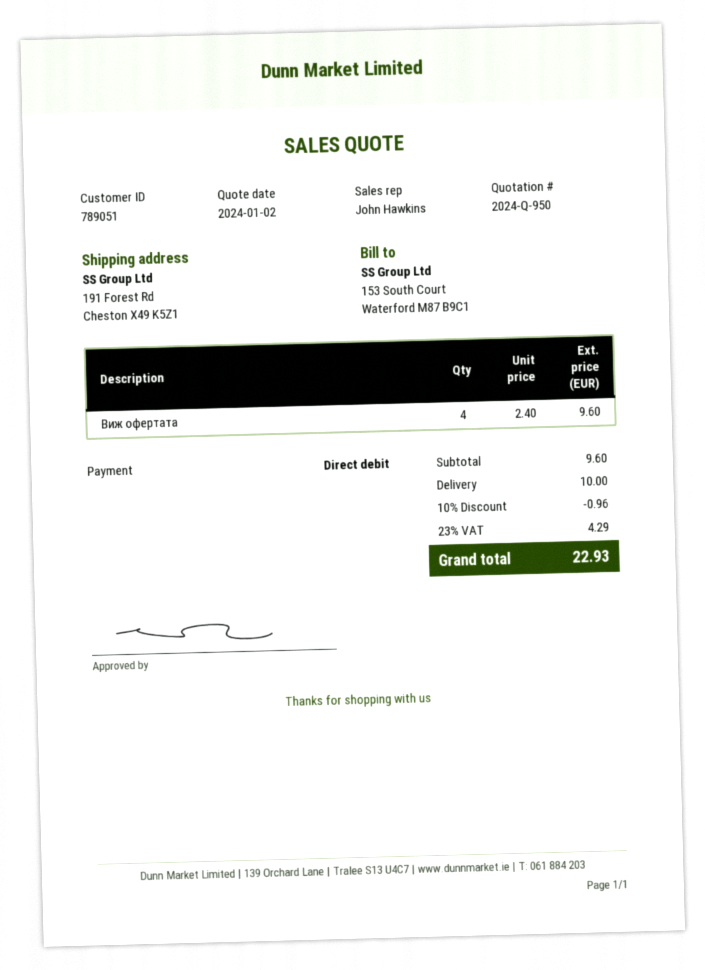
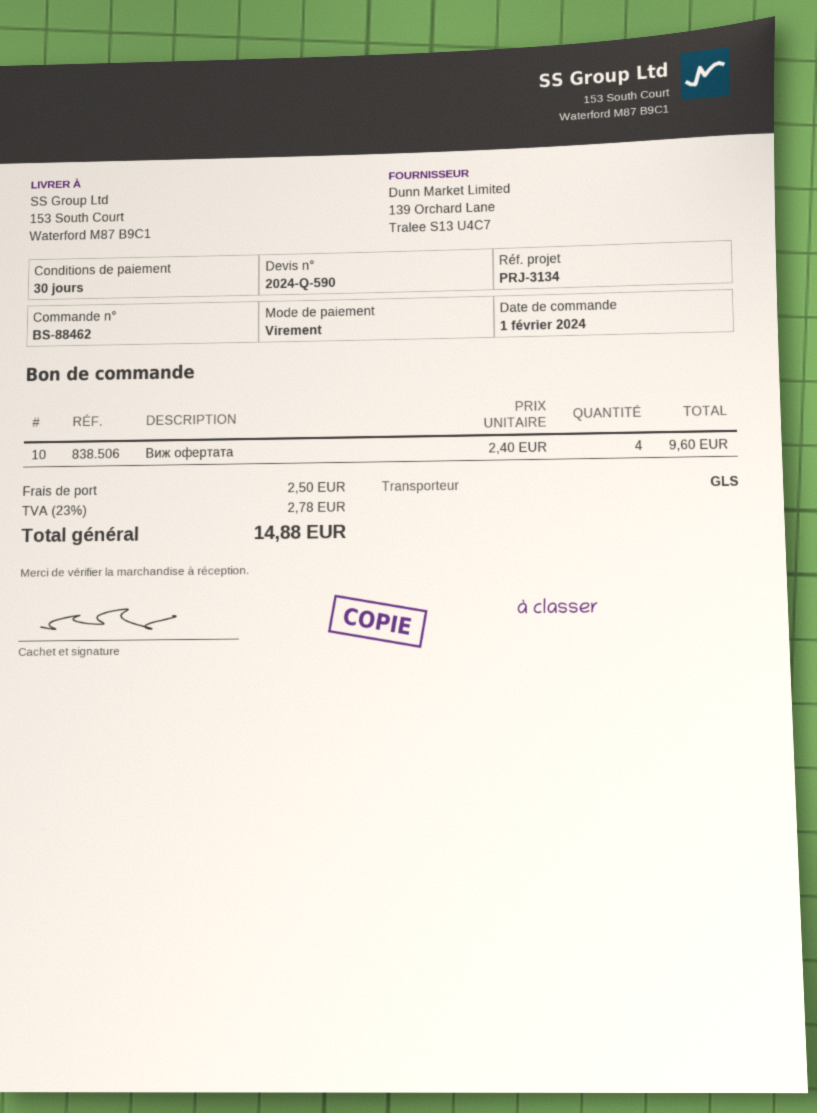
quote number: 2024-Q-950 -> 2024-Q-590
payment method: direct debit -> bank transfer
ship to: 191 Forest Rd, Cheston X49 K5Z1 -> 153 South Court, Waterford M87 B9C1
discount: 10% = 0.96 -> none
shipping: 10.00 -> 2.50
tax: 23% = 4.29 -> 23% = 2.78
total: 22.93 -> 14.88

